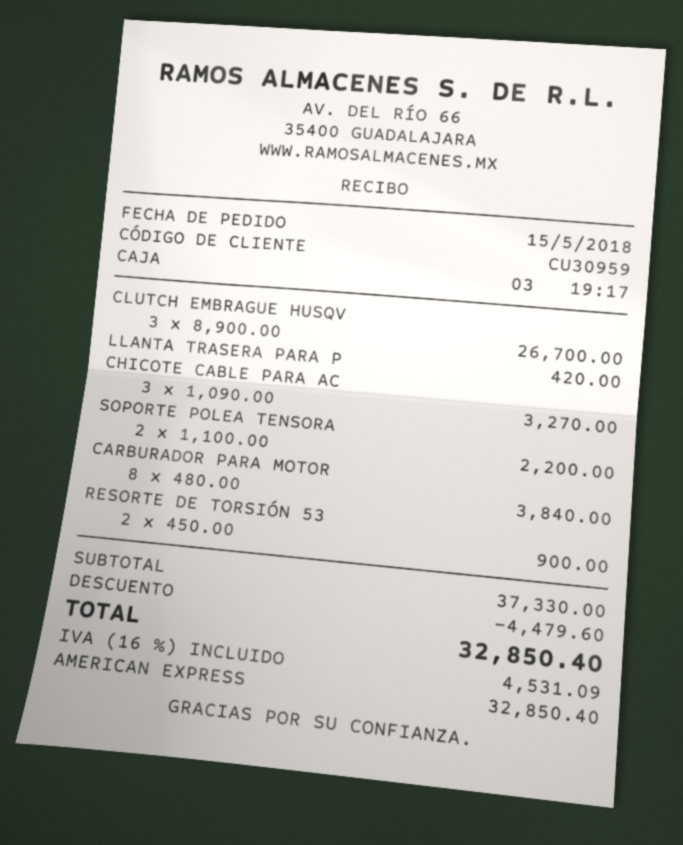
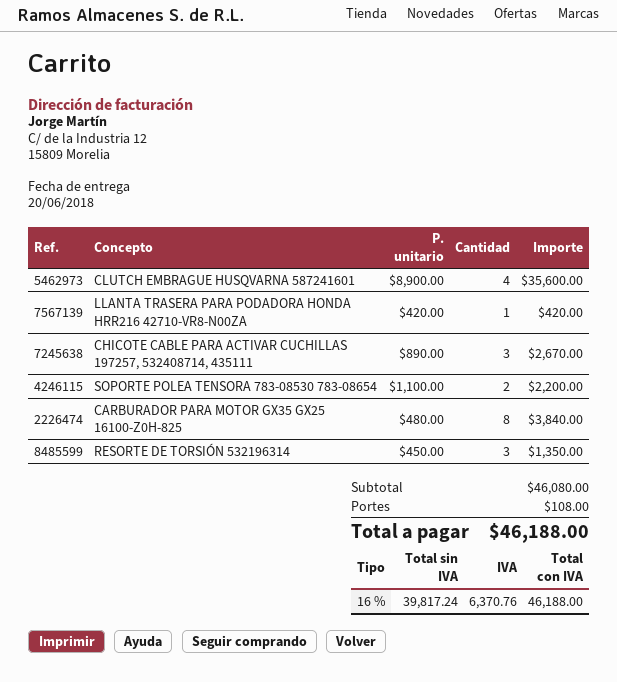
CLUTCH EMBRAGUE HUSQV: 3 x 8900.00 = 26700.00 -> 4 x 8900.00 = 35600.00
CHICOTE CABLE PARA AC: 3 x 1090.00 = 3270.00 -> 3 x 890.00 = 2670.00
RESORTE DE TORSIÓN 53: 2 x 450.00 = 900.00 -> 3 x 450.00 = 1350.00
subtotal: 37330.00 -> 46080.00
discount: 4479.60 -> none
shipping: none -> 108.00
tax: 16% = 4531.09 -> 16% = 6370.76
total: 32850.40 -> 46188.00

